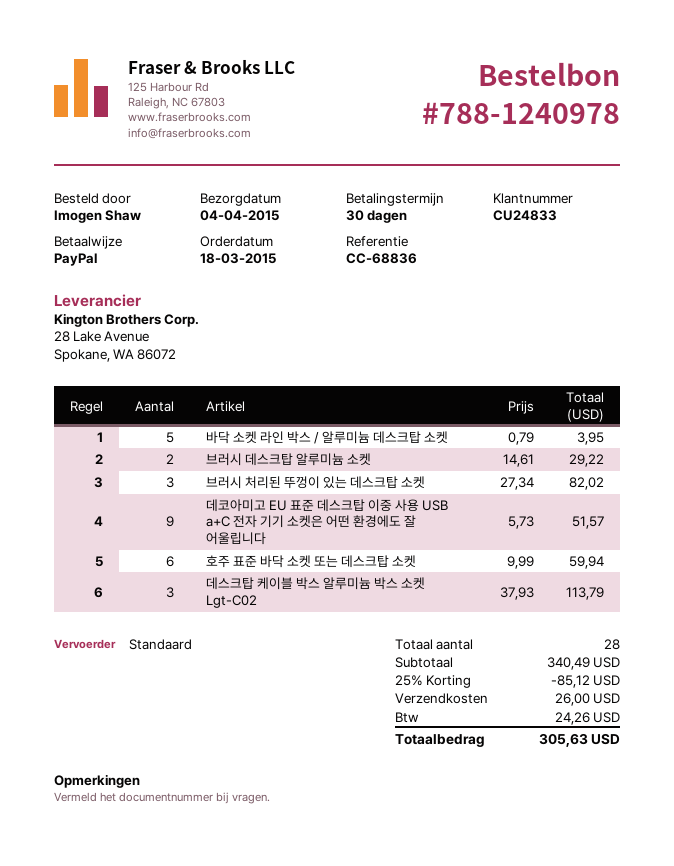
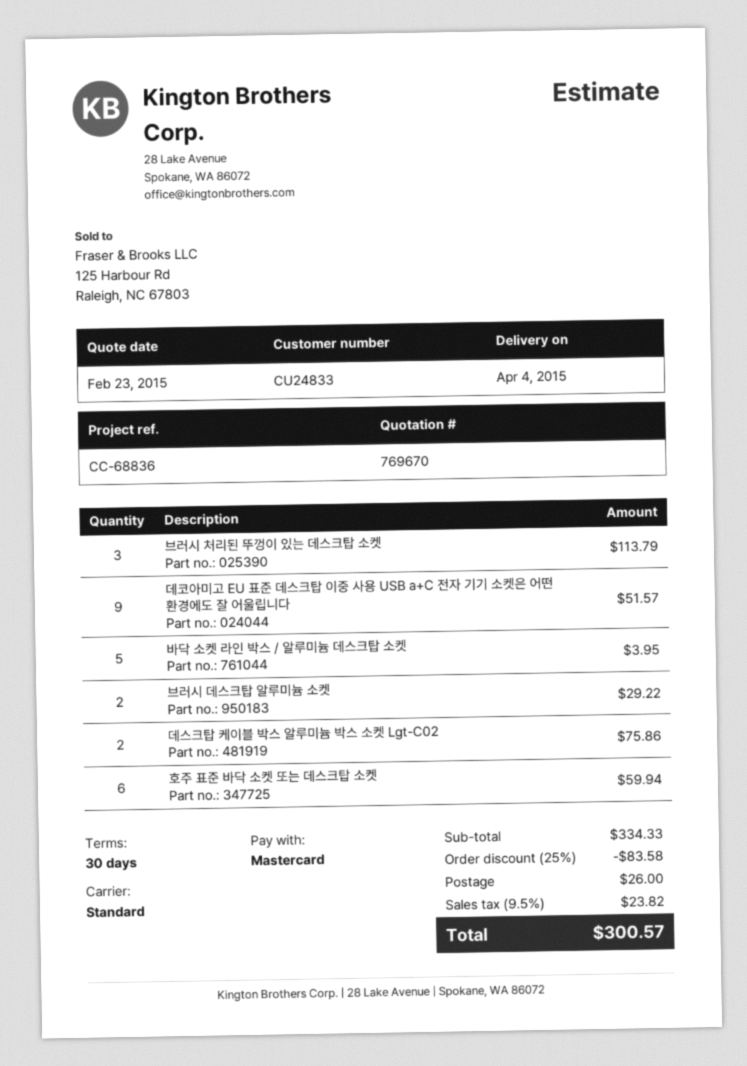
payment method: PayPal -> Mastercard
브러시 처리된 뚜껑이 있는 데스크탑 소켓: 3 for 82.02 -> 3 for 113.79
데스크탑 케이블 박스 알루미늄 박스 소켓 Lgt-C02: 3 for 113.79 -> 2 for 75.86
subtotal: 340.49 -> 334.33
discount: 25% = 85.12 -> 25% = 83.58
tax: 24.26 -> 23.82
total: 305.63 -> 300.57

